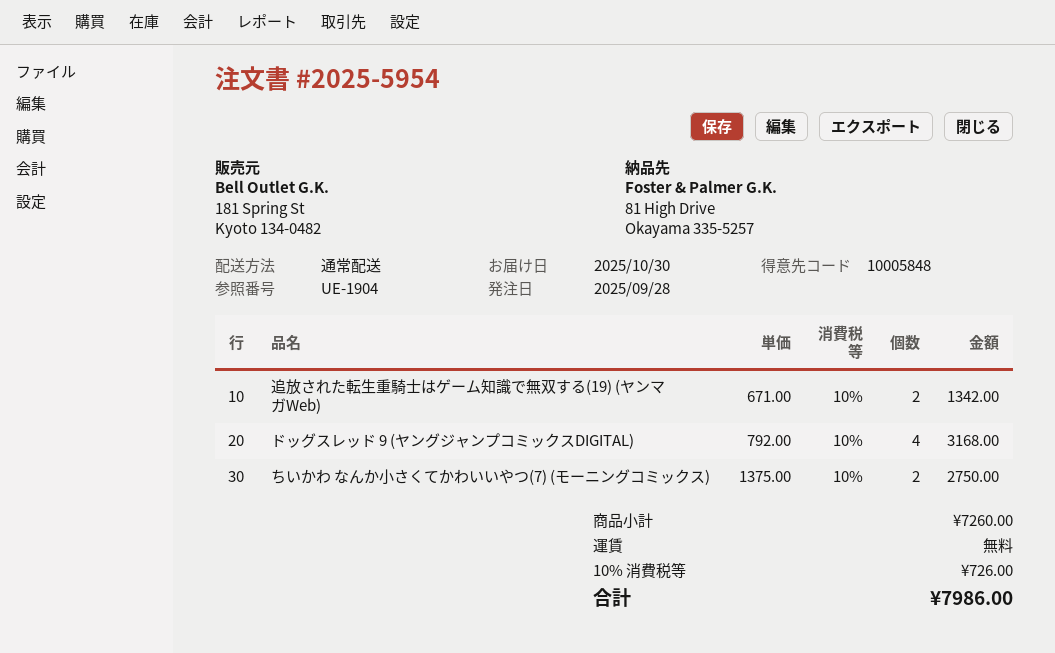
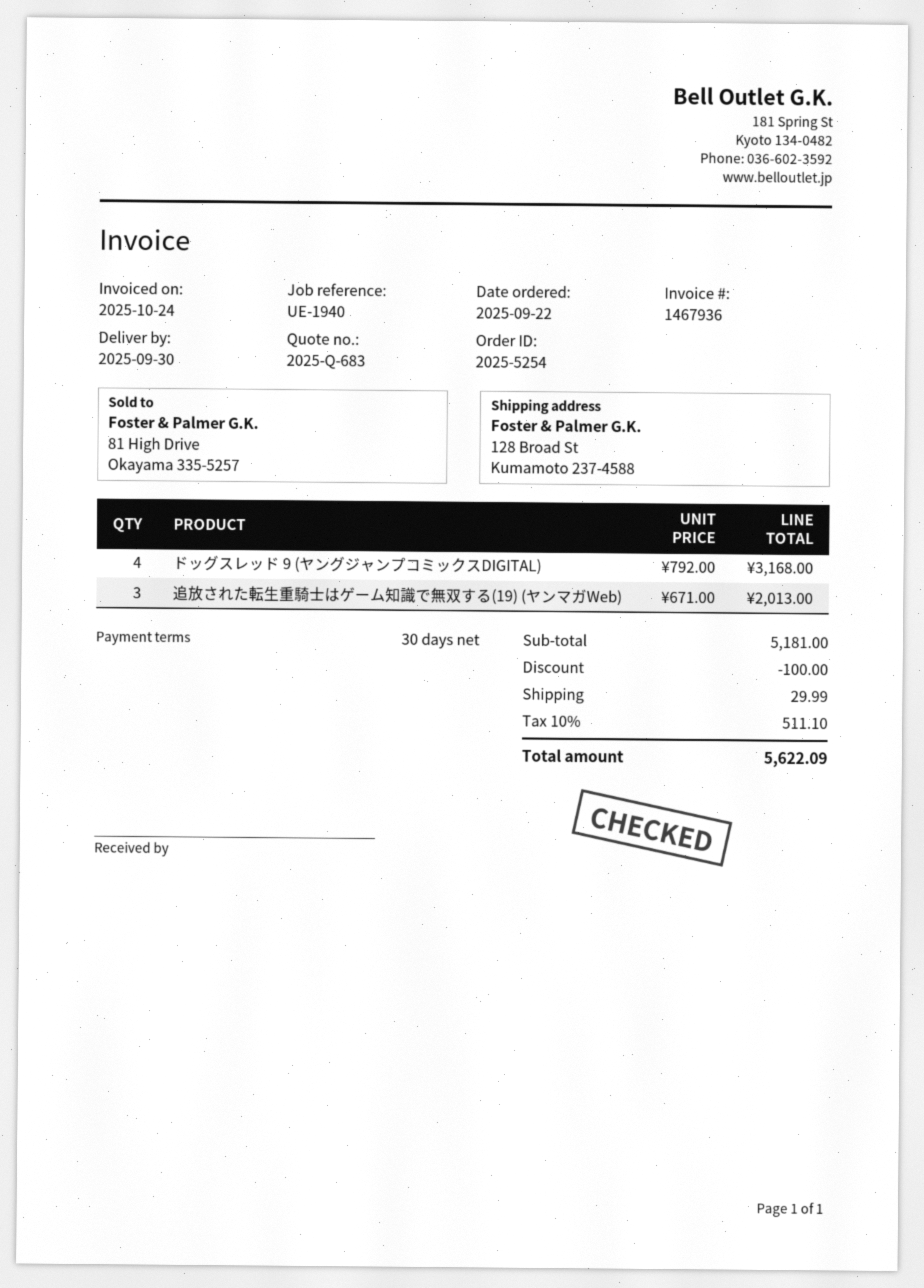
order number: 2025-5954 -> 2025-5254
order date: 2025-09-28 -> 2025-09-22
delivery date: 2025-10-30 -> 2025-09-30
reference: UE-1904 -> UE-1940
ship to: 81 High Drive, Okayama 335-5257 -> 128 Broad St, Kumamoto 237-4588
追放された転生重騎士はゲーム知識で無双する(19) (ヤンマガWeb): 2 x 671.00 = 1342.00 -> 3 x 671.00 = 2013.00
ちいかわ なんか小さくてかわいいやつ(7) (モーニングコミックス): 2 x 1375.00 = 2750.00 -> none
subtotal: 7260.00 -> 5181.00
discount: none -> 100.00
shipping: 0.00 -> 29.99
tax: 10% = 726.00 -> 10% = 511.10
total: 7986.00 -> 5622.09

